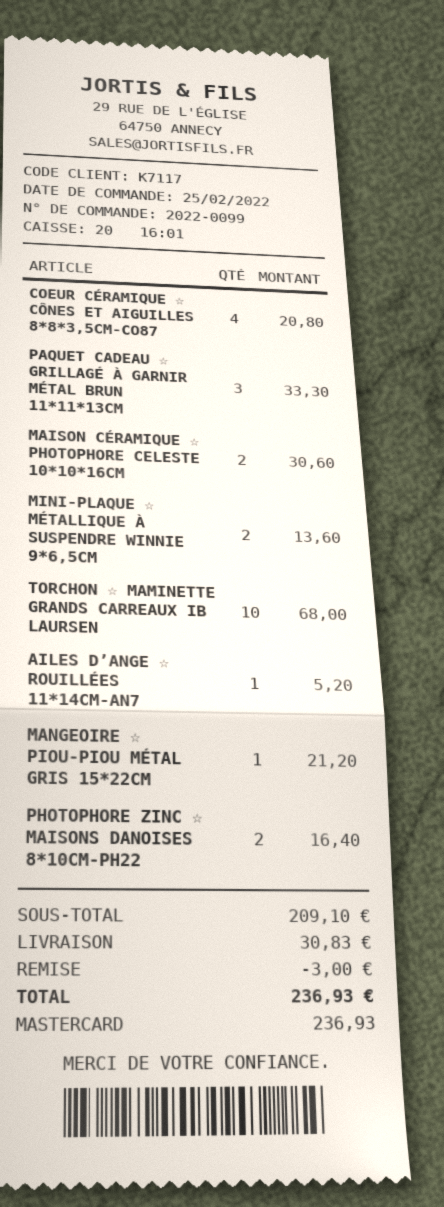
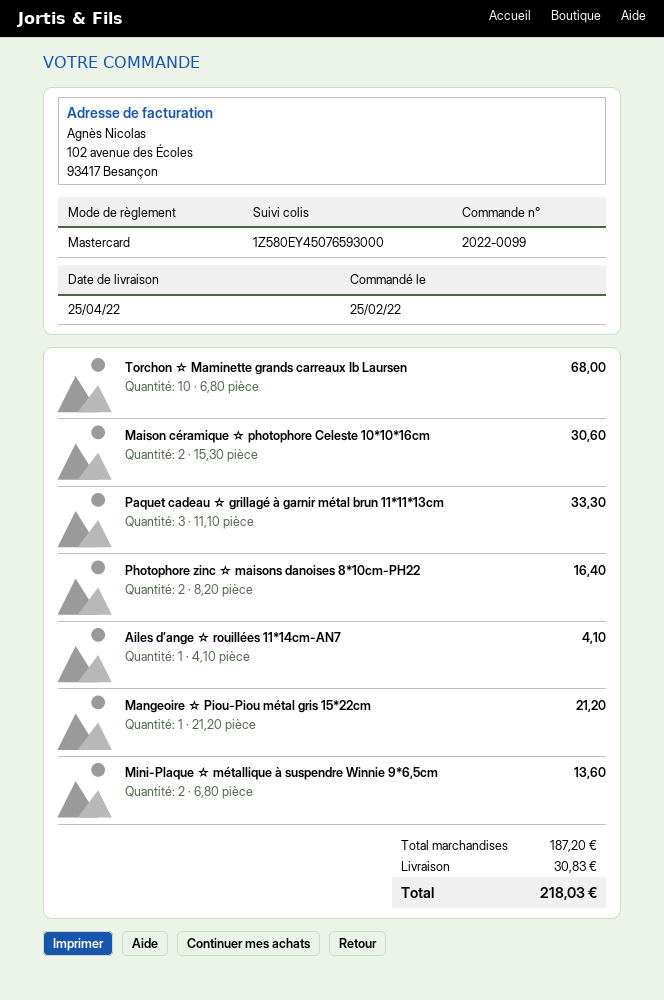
COEUR CÉRAMIQUE ☆ CÔNES ET AIGUILLES 8*8*3,5CM-CO87: 4 for 20.80 -> none
AILES D’ANGE ☆ ROUILLÉES 11*14CM-AN7: 1 for 5.20 -> 1 for 4.10
subtotal: 209.10 -> 187.20
discount: 3.00 -> none
total: 236.93 -> 218.03

